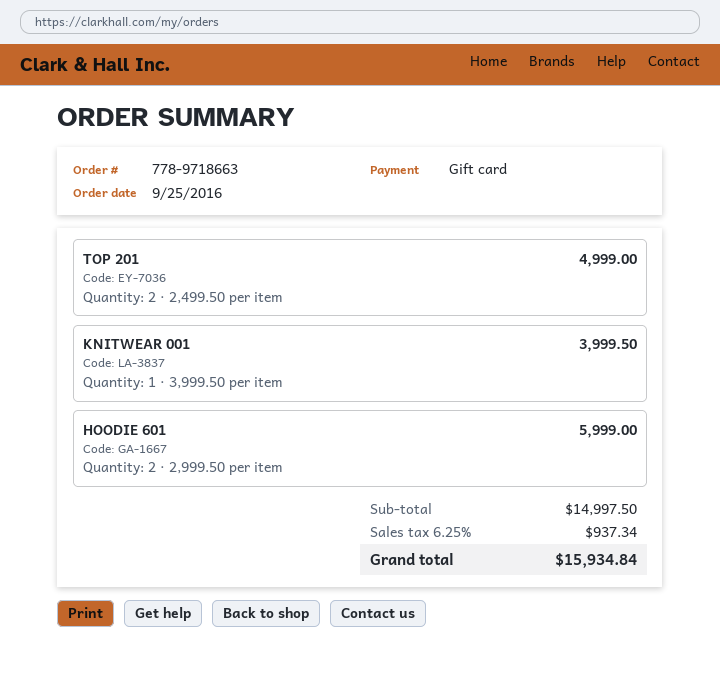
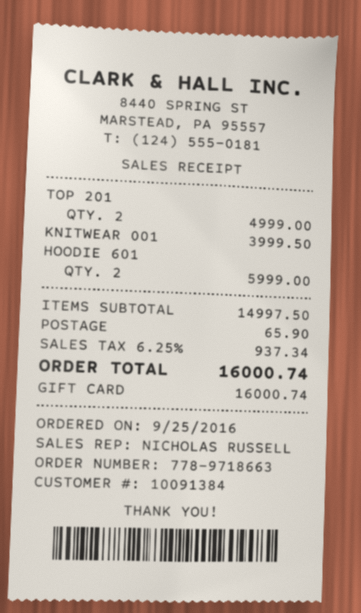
shipping: none -> 65.90
total: 15934.84 -> 16000.74

